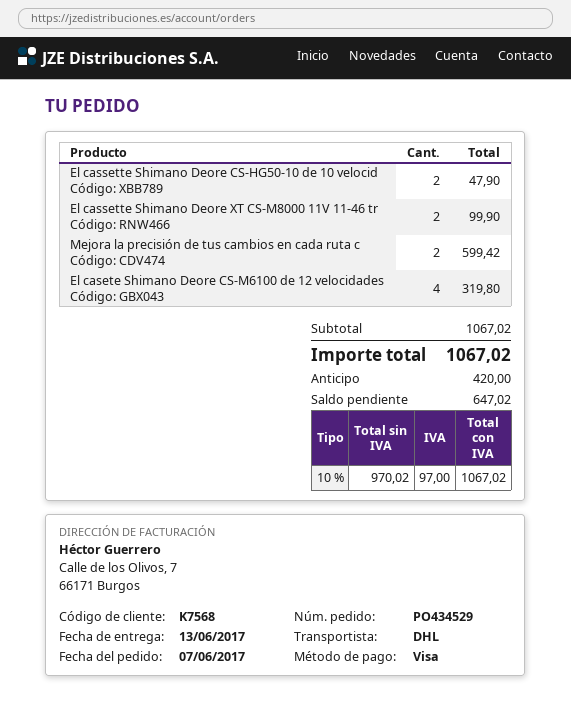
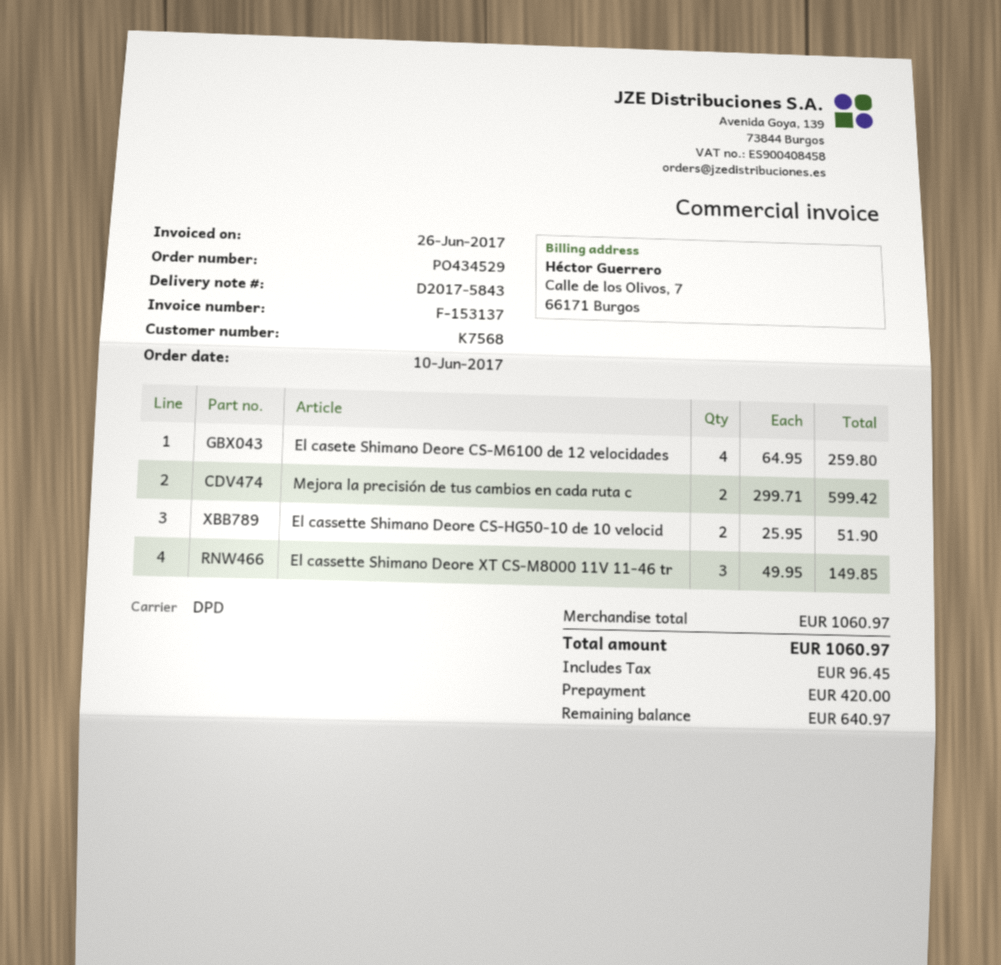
order date: 2017-06-07 -> 2017-06-10
shipping method: DHL -> DPD
El cassette Shimano Deore CS-HG50-10 de 10 velocid: 2 for 47.90 -> 2 for 51.90
El cassette Shimano Deore XT CS-M8000 11V 11-46 tr: 2 for 99.90 -> 3 for 149.85
El casete Shimano Deore CS-M6100 de 12 velocidades: 4 for 319.80 -> 4 for 259.80
subtotal: 1067.02 -> 1060.97
tax: 97.00 -> 96.45
total: 1067.02 -> 1060.97
balance: 647.02 -> 640.97

